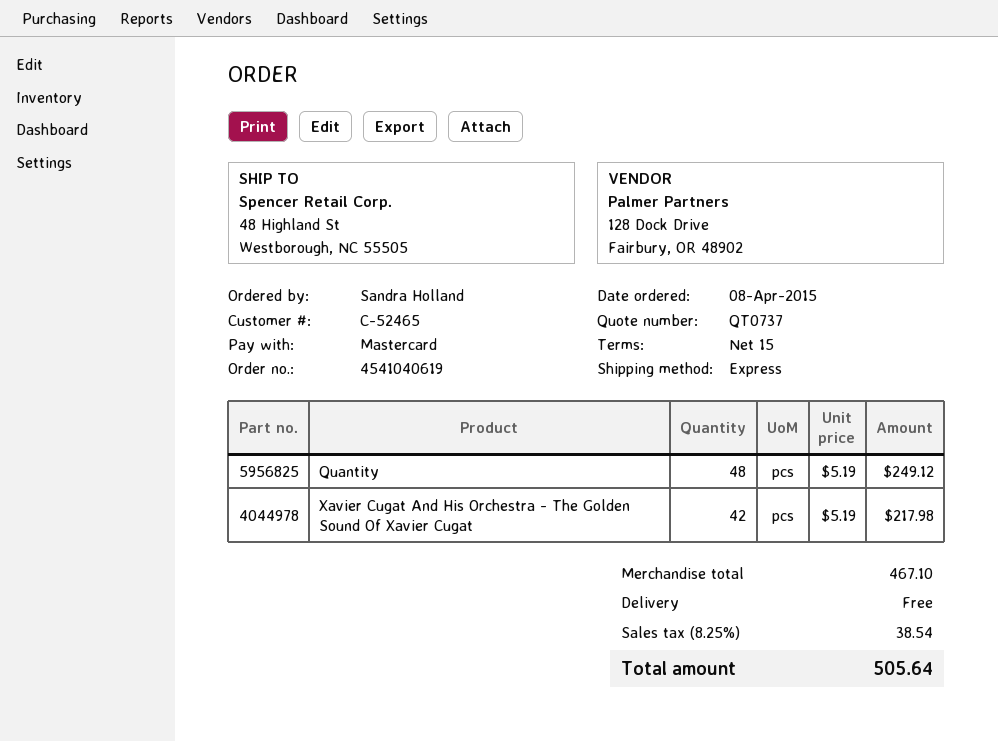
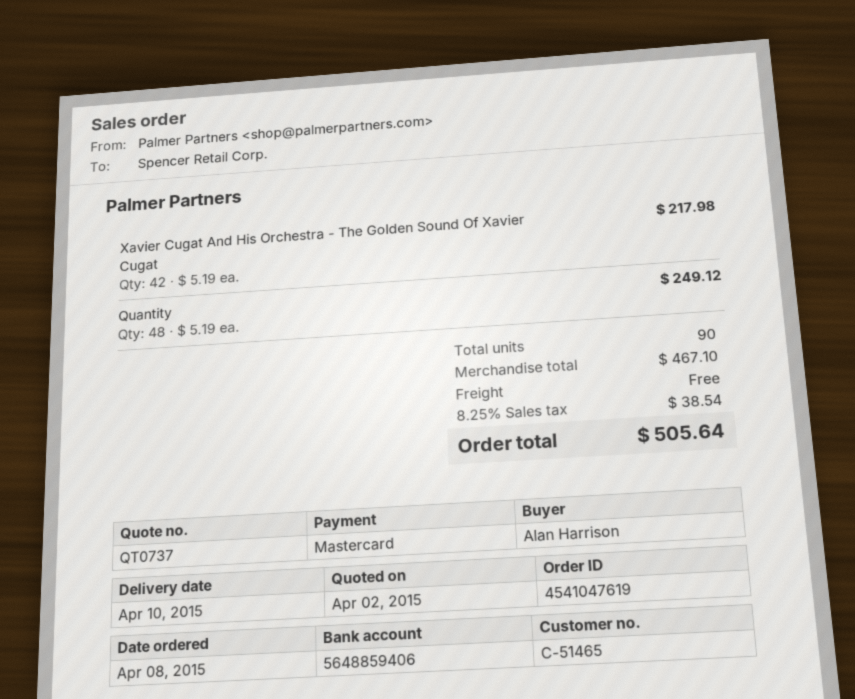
order number: 4541040619 -> 4541047619
customer number: C-52465 -> C-51465
ordered by: Sandra Holland -> Alan Harrison

